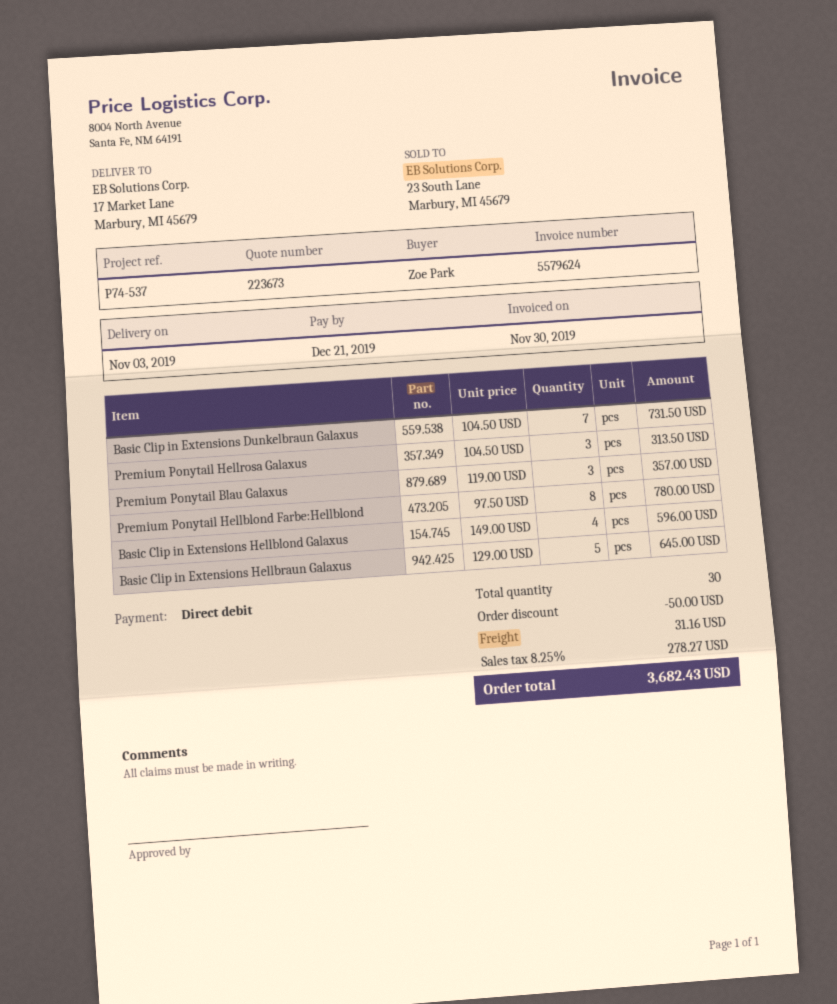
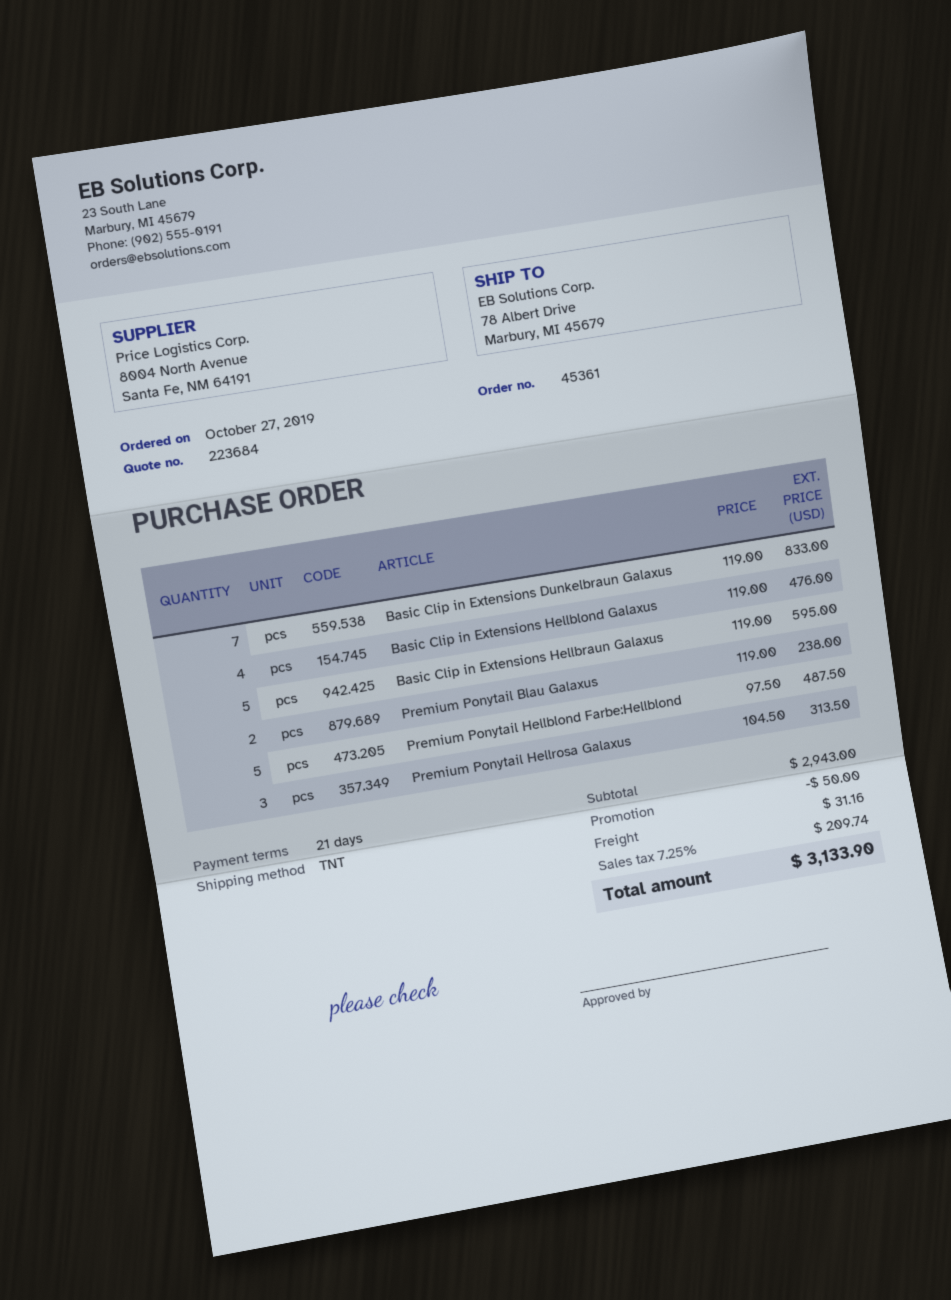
quote number: 223673 -> 223684
ship to: 17 Market Lane, Marbury, MI 45679 -> 78 Albert Drive, Marbury, MI 45679
Basic Clip in Extensions Dunkelbraun Galaxus: 7 x 104.50 = 731.50 -> 7 x 119.00 = 833.00
Premium Ponytail Blau Galaxus: 3 x 119.00 = 357.00 -> 2 x 119.00 = 238.00
Premium Ponytail Hellblond Farbe:Hellblond: 8 x 97.50 = 780.00 -> 5 x 97.50 = 487.50
Basic Clip in Extensions Hellblond Galaxus: 4 x 149.00 = 596.00 -> 4 x 119.00 = 476.00
Basic Clip in Extensions Hellbraun Galaxus: 5 x 129.00 = 645.00 -> 5 x 119.00 = 595.00
tax: 8.25% = 278.27 -> 7.25% = 209.74
total: 3682.43 -> 3133.90

